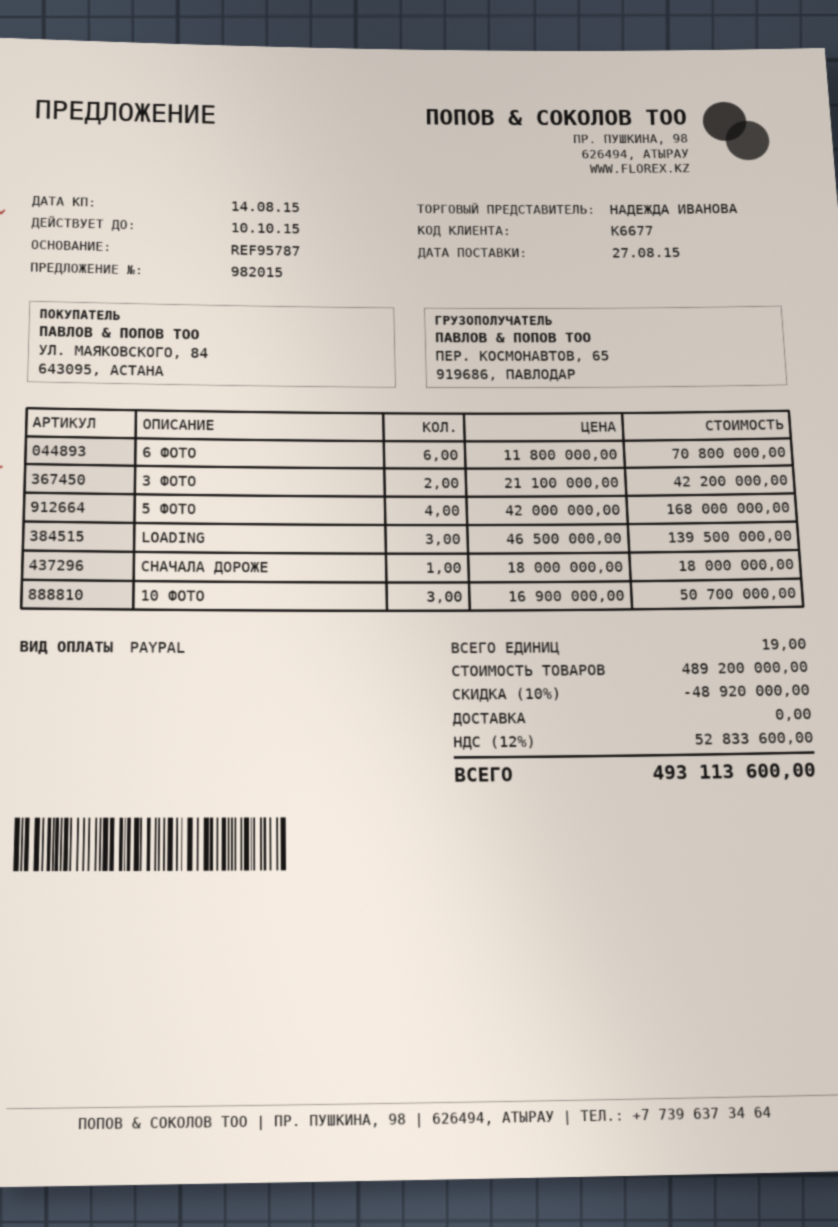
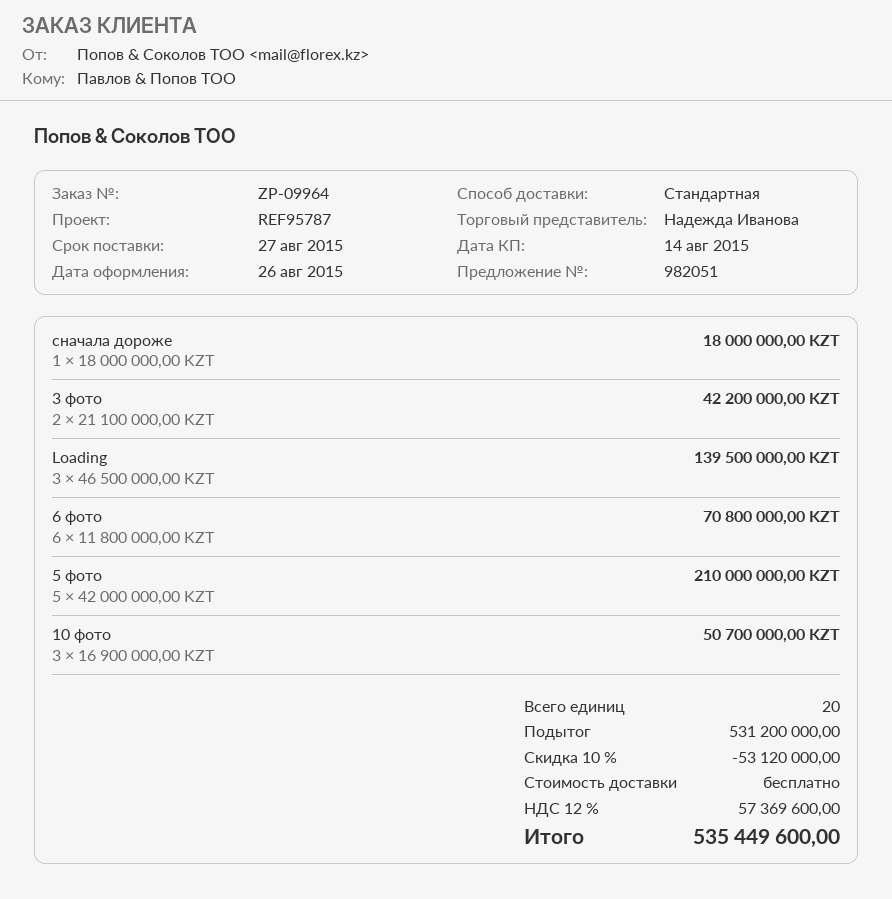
quote number: 982015 -> 982051
5 ФОТО: 4 x 42000000.00 = 168000000.00 -> 5 x 42000000.00 = 210000000.00
total quantity: 19 -> 20
subtotal: 489200000.00 -> 531200000.00
discount: 10% = 48920000.00 -> 10% = 53120000.00
tax: 12% = 52833600.00 -> 12% = 57369600.00
total: 493113600.00 -> 535449600.00

